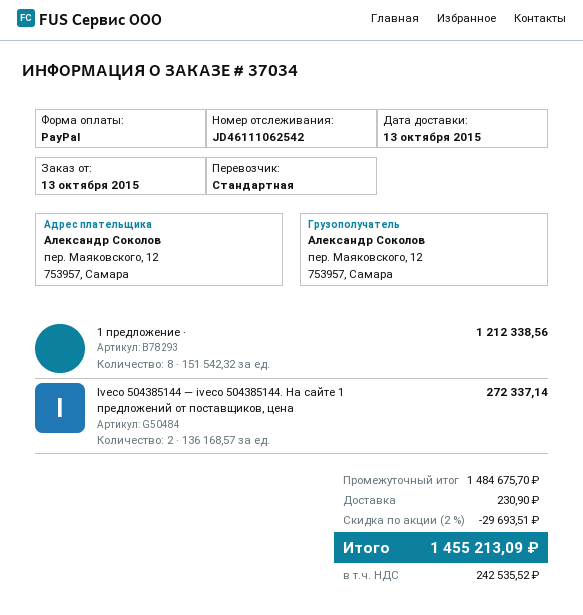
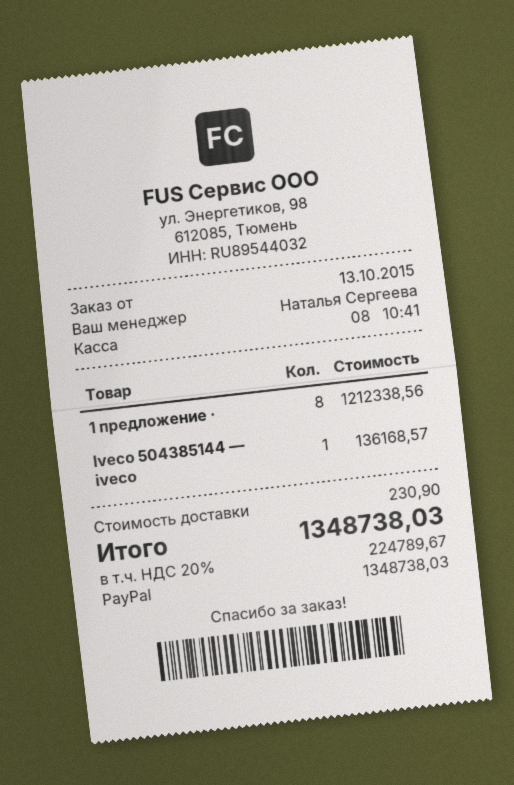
Iveco 504385144 — iveco 504385144. На сайте 1 предложений от поставщиков, цена: 2 for 272337.14 -> 1 for 136168.57
discount: 2% = 29693.51 -> none
tax: 242535.52 -> 224789.67
total: 1455213.09 -> 1348738.03

